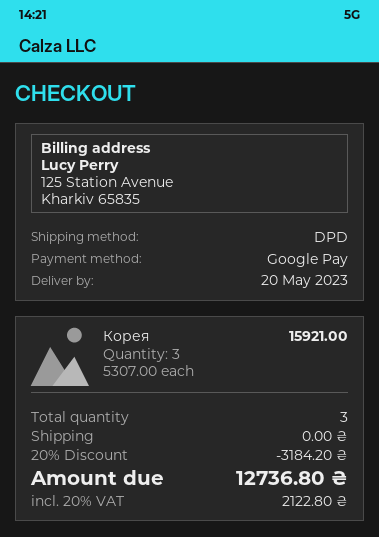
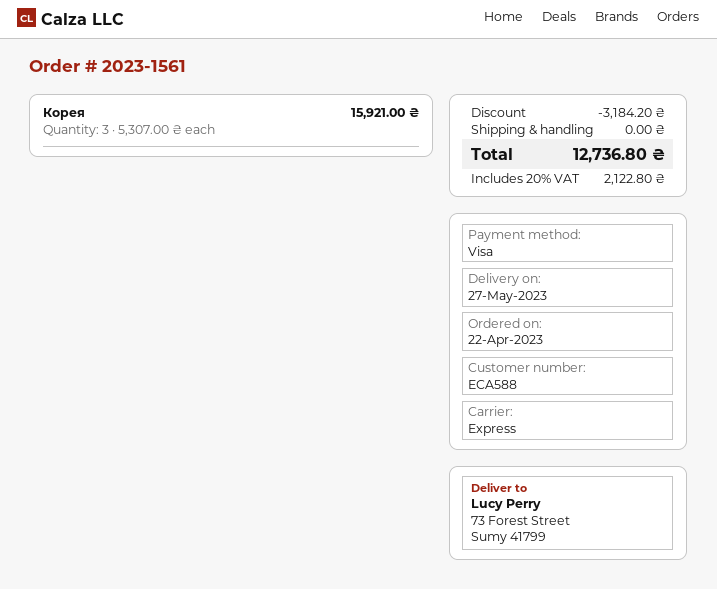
delivery date: 2023-05-20 -> 2023-05-27
payment method: Google Pay -> Visa
shipping method: DPD -> express

